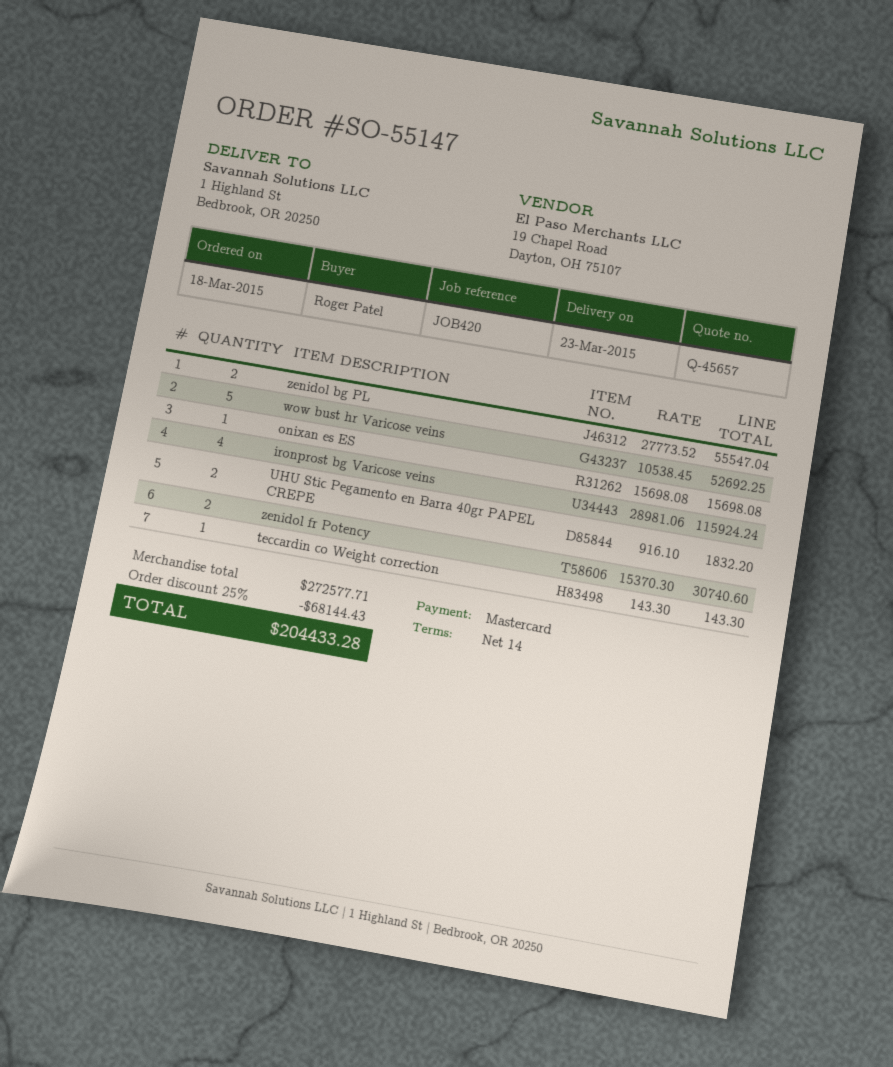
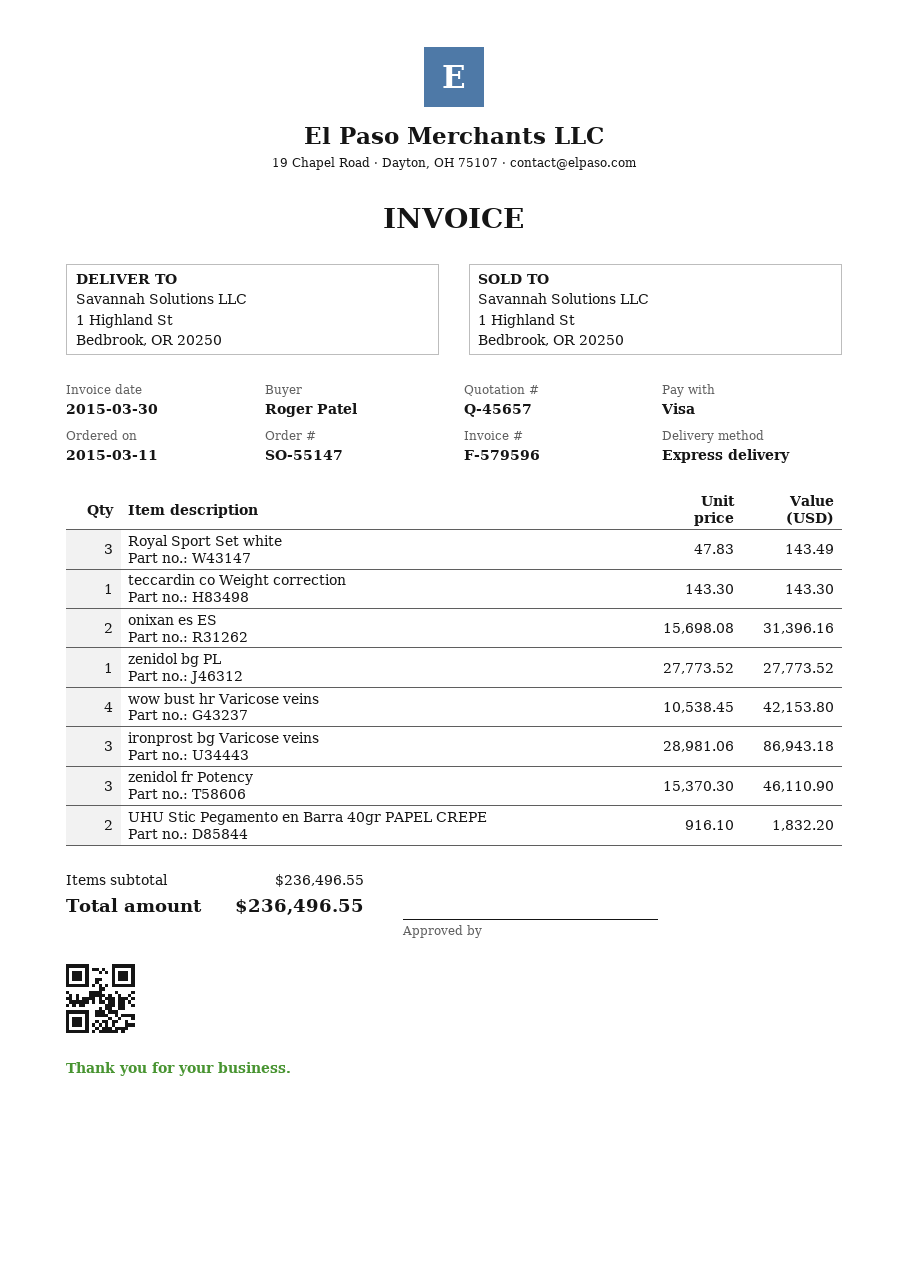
order date: 2015-03-18 -> 2015-03-11
payment method: Mastercard -> Visa
zenidol bg PL: 2 x 27773.52 = 55547.04 -> 1 x 27773.52 = 27773.52
wow bust hr Varicose veins: 5 x 10538.45 = 52692.25 -> 4 x 10538.45 = 42153.80
onixan es ES: 1 x 15698.08 = 15698.08 -> 2 x 15698.08 = 31396.16
ironprost bg Varicose veins: 4 x 28981.06 = 115924.24 -> 3 x 28981.06 = 86943.18
zenidol fr Potency: 2 x 15370.30 = 30740.60 -> 3 x 15370.30 = 46110.90
Royal Sport Set white: none -> 3 x 47.83 = 143.49
subtotal: 272577.71 -> 236496.55
discount: 25% = 68144.43 -> none
total: 204433.28 -> 236496.55

